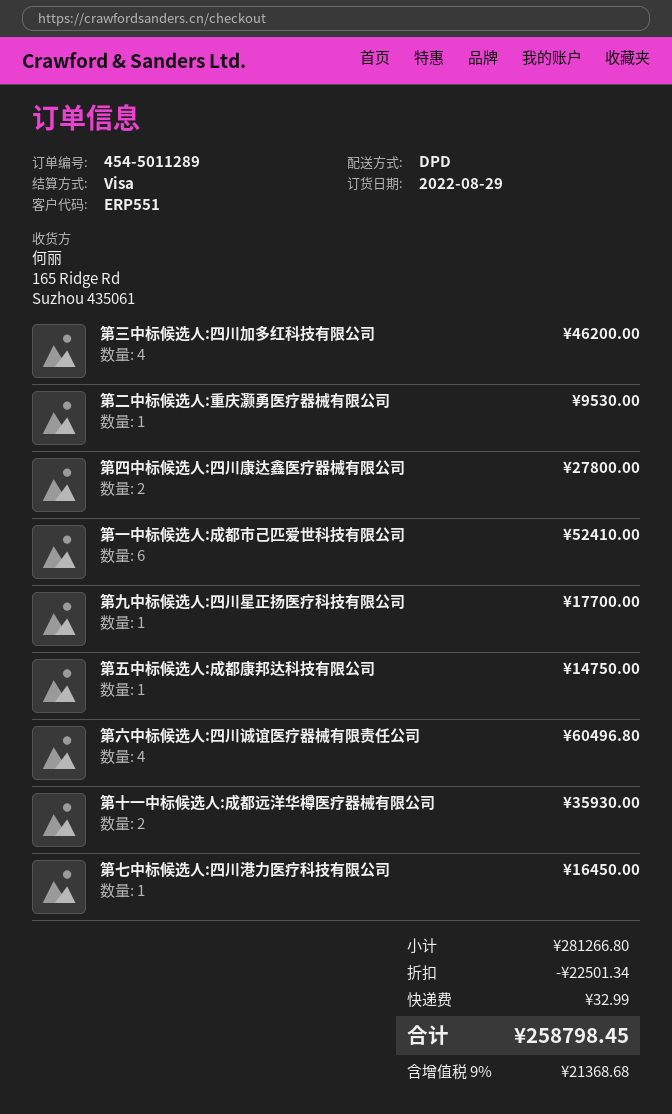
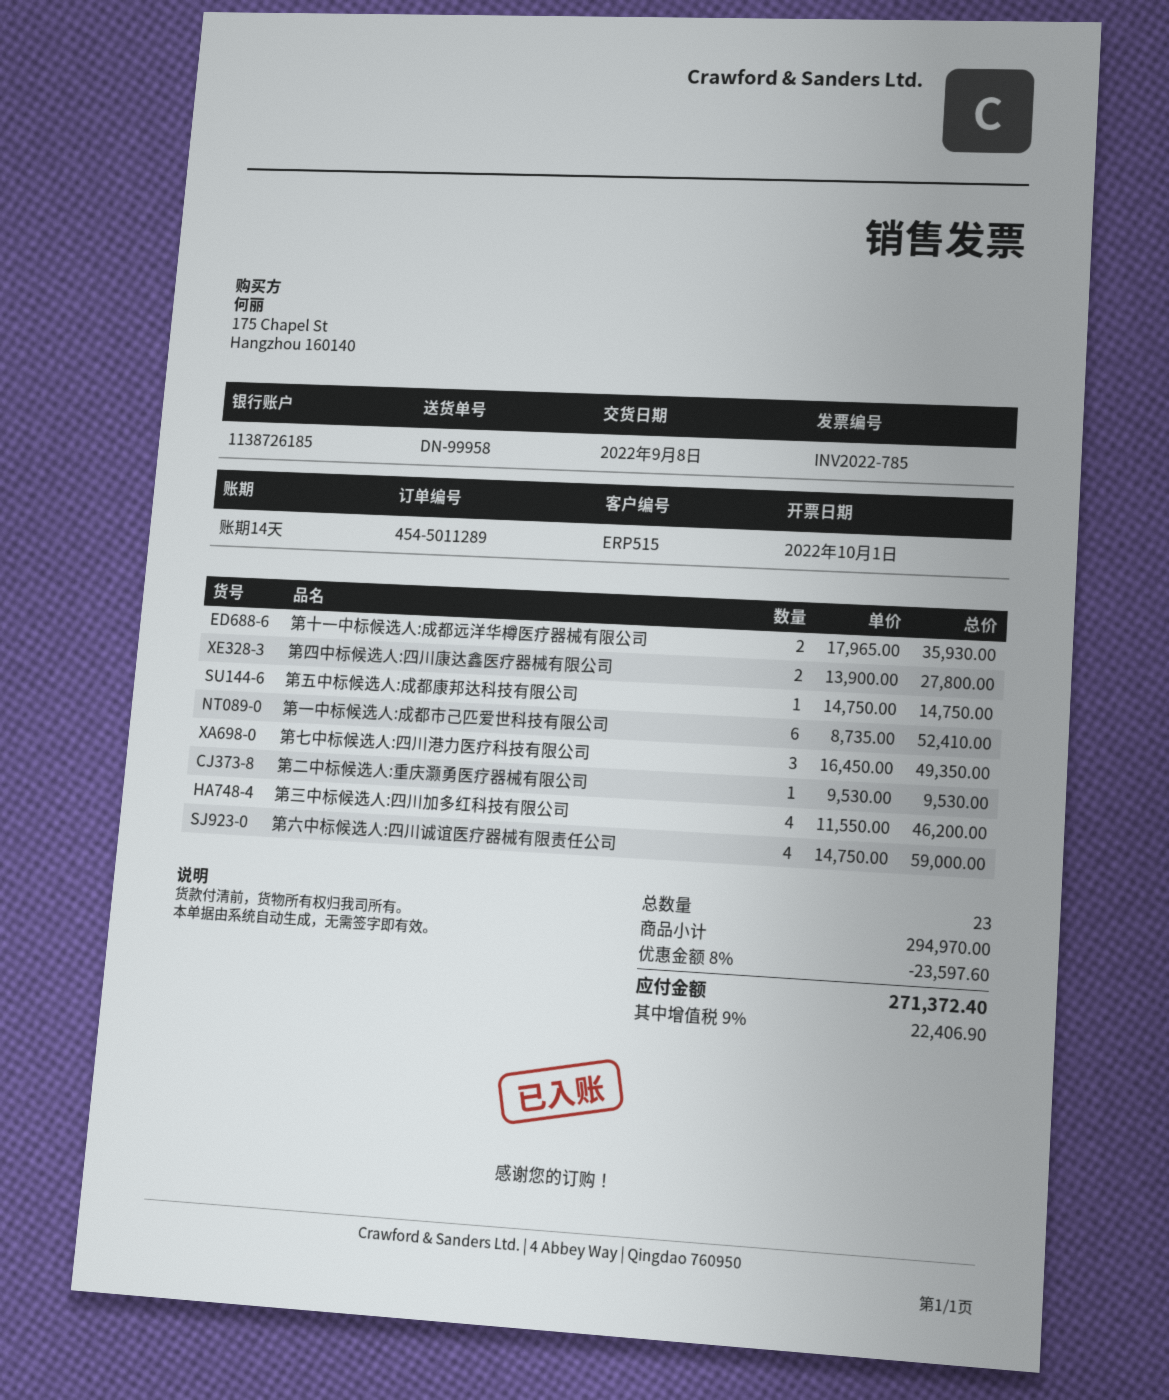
customer number: ERP551 -> ERP515
第九中标候选人:四川星正扬医疗科技有限公司: 1 for 17700.00 -> none
第六中标候选人:四川诚谊医疗器械有限责任公司: 4 for 60496.80 -> 4 for 59000.00
第七中标候选人:四川港力医疗科技有限公司: 1 for 16450.00 -> 3 for 49350.00
subtotal: 281266.80 -> 294970.00
discount: 22501.34 -> 23597.60
shipping: 32.99 -> none
tax: 9% = 21368.68 -> 9% = 22406.90
total: 258798.45 -> 271372.40

